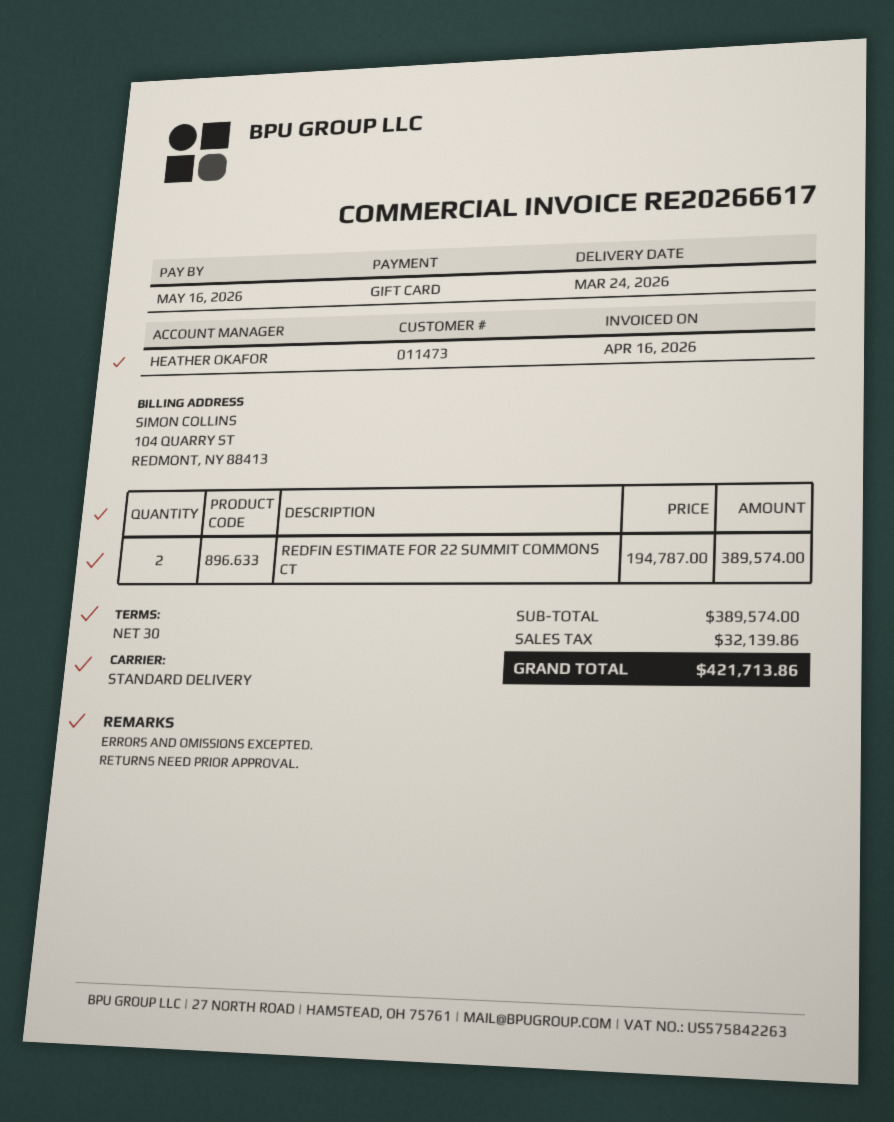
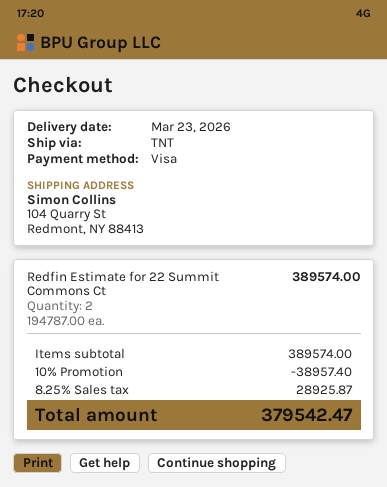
delivery date: 2026-03-24 -> 2026-03-23
payment method: gift card -> Visa
shipping method: standard -> TNT
discount: none -> 10% = 38957.40
tax: 32139.86 -> 28925.87
total: 421713.86 -> 379542.47

